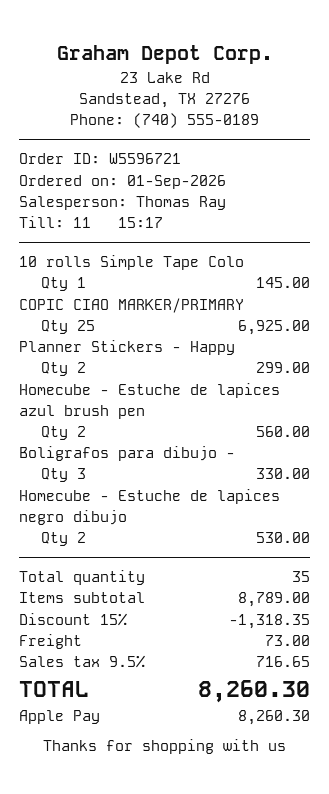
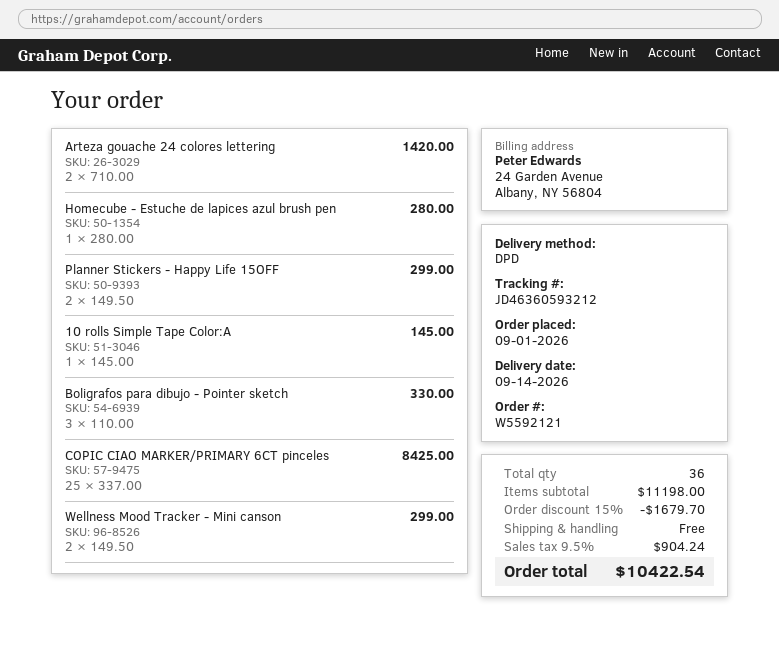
order number: W5596721 -> W5592121
COPIC CIAO MARKER/PRIMARY: 25 for 6925.00 -> 25 for 8425.00
Homecube - Estuche de lapices azul brush pen: 2 for 560.00 -> 1 for 280.00
Homecube - Estuche de lapices negro dibujo: 2 for 530.00 -> none
Arteza gouache 24 colores lettering: none -> 2 for 1420.00
Wellness Mood Tracker - Mini canson: none -> 2 for 299.00
total quantity: 35 -> 36
subtotal: 8789.00 -> 11198.00
discount: 15% = 1318.35 -> 15% = 1679.70
shipping: 73.00 -> 0.00
tax: 9.5% = 716.65 -> 9.5% = 904.24
total: 8260.30 -> 10422.54

